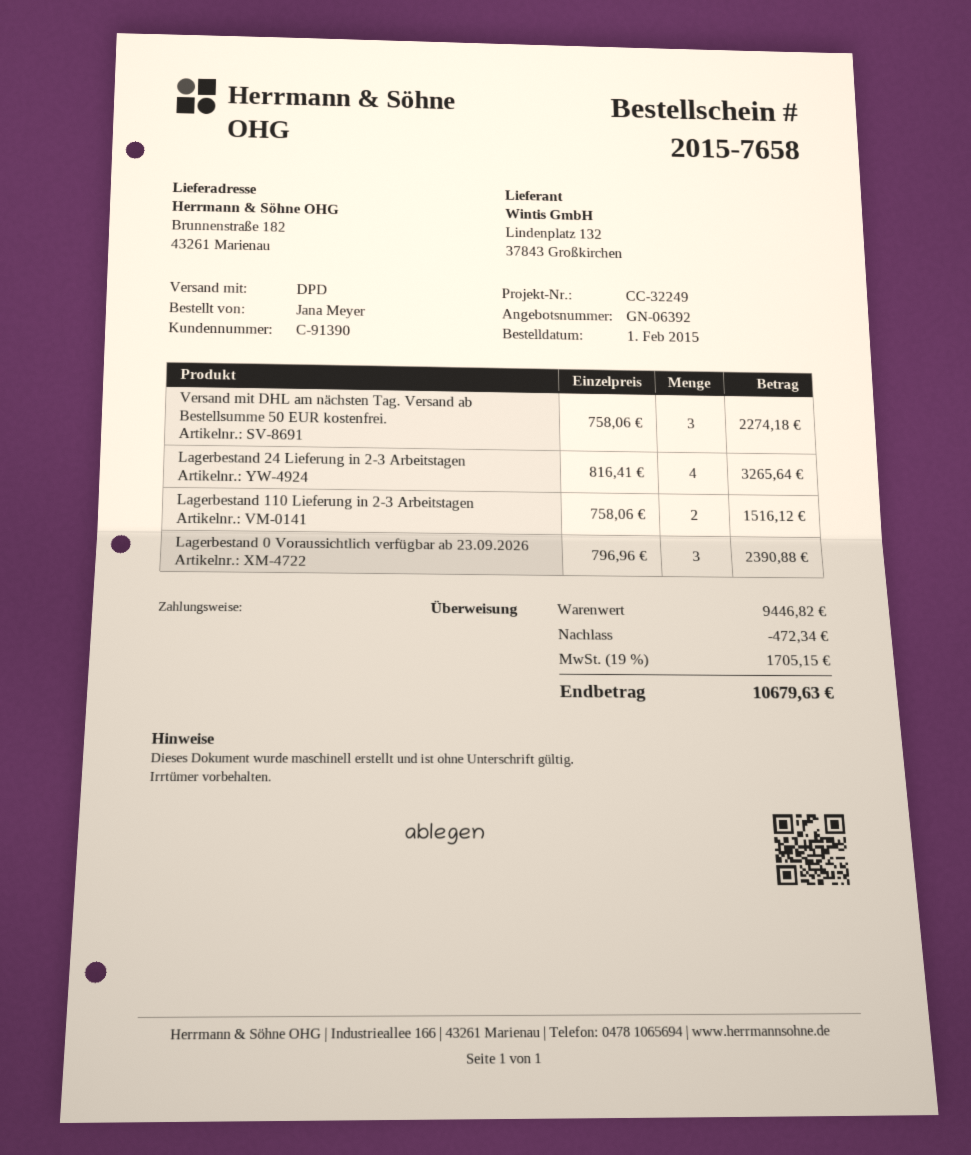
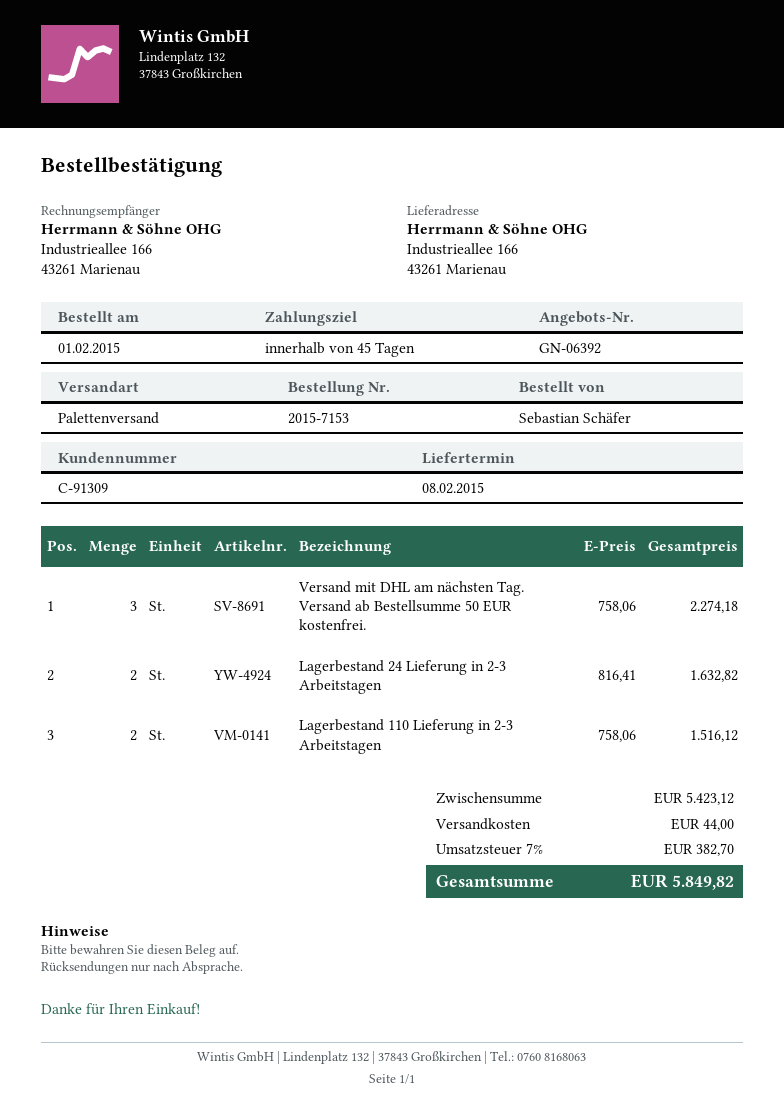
order number: 2015-7658 -> 2015-7153
customer number: C-91390 -> C-91309
ordered by: Jana Meyer -> Sebastian Schäfer
shipping method: DPD -> pallet freight
ship to: Brunnenstraße 182, 43261 Marienau -> Industrieallee 166, 43261 Marienau
Lagerbestand 24 Lieferung in 2-3 Arbeitstagen: 4 x 816.41 = 3265.64 -> 2 x 816.41 = 1632.82
Lagerbestand 0 Voraussichtlich verfügbar ab 23.09.2026: 3 x 796.96 = 2390.88 -> none
subtotal: 9446.82 -> 5423.12
discount: 472.34 -> none
shipping: none -> 44.00
tax: 19% = 1705.15 -> 7% = 382.70
total: 10679.63 -> 5849.82

